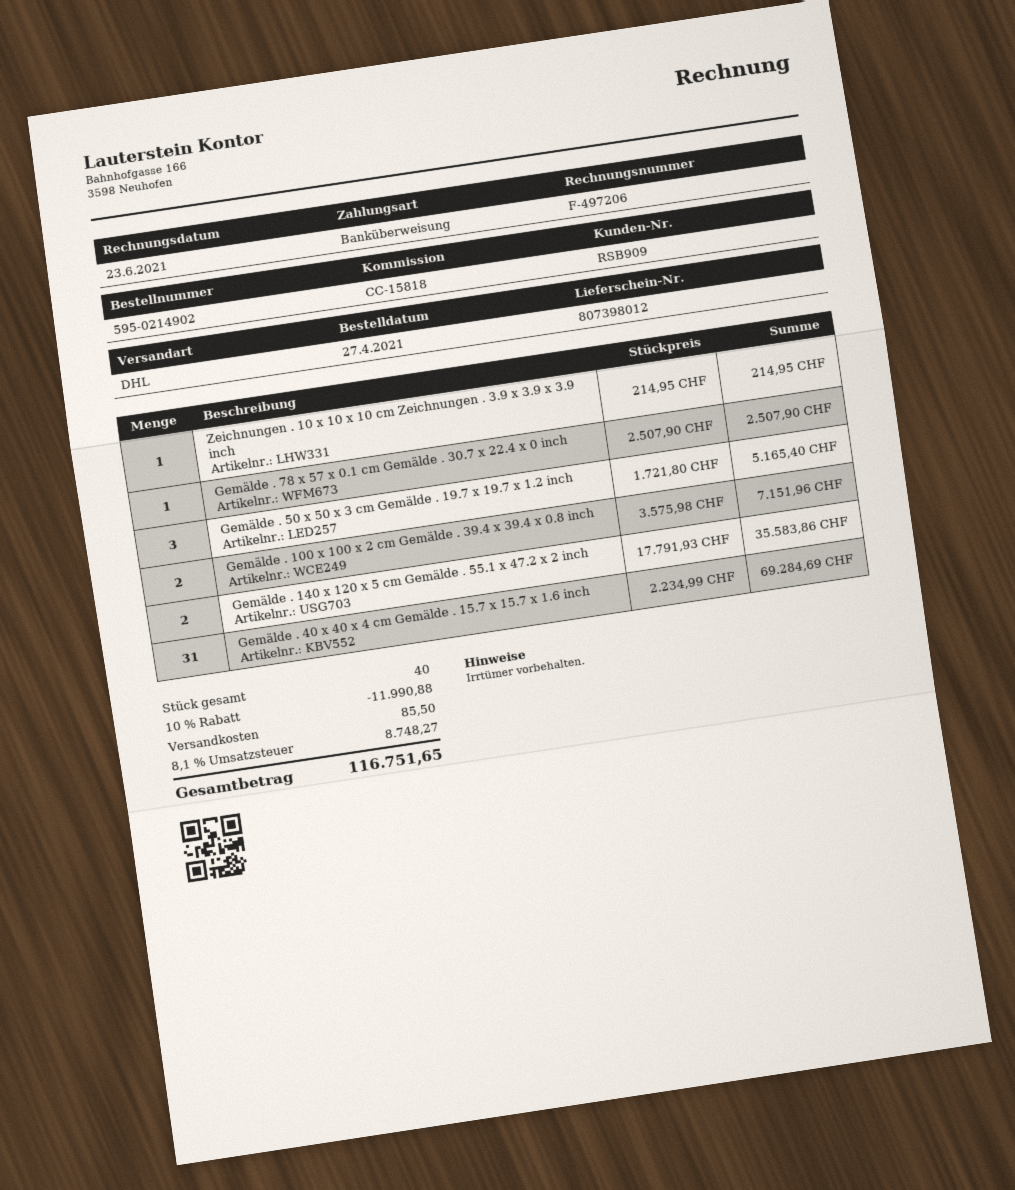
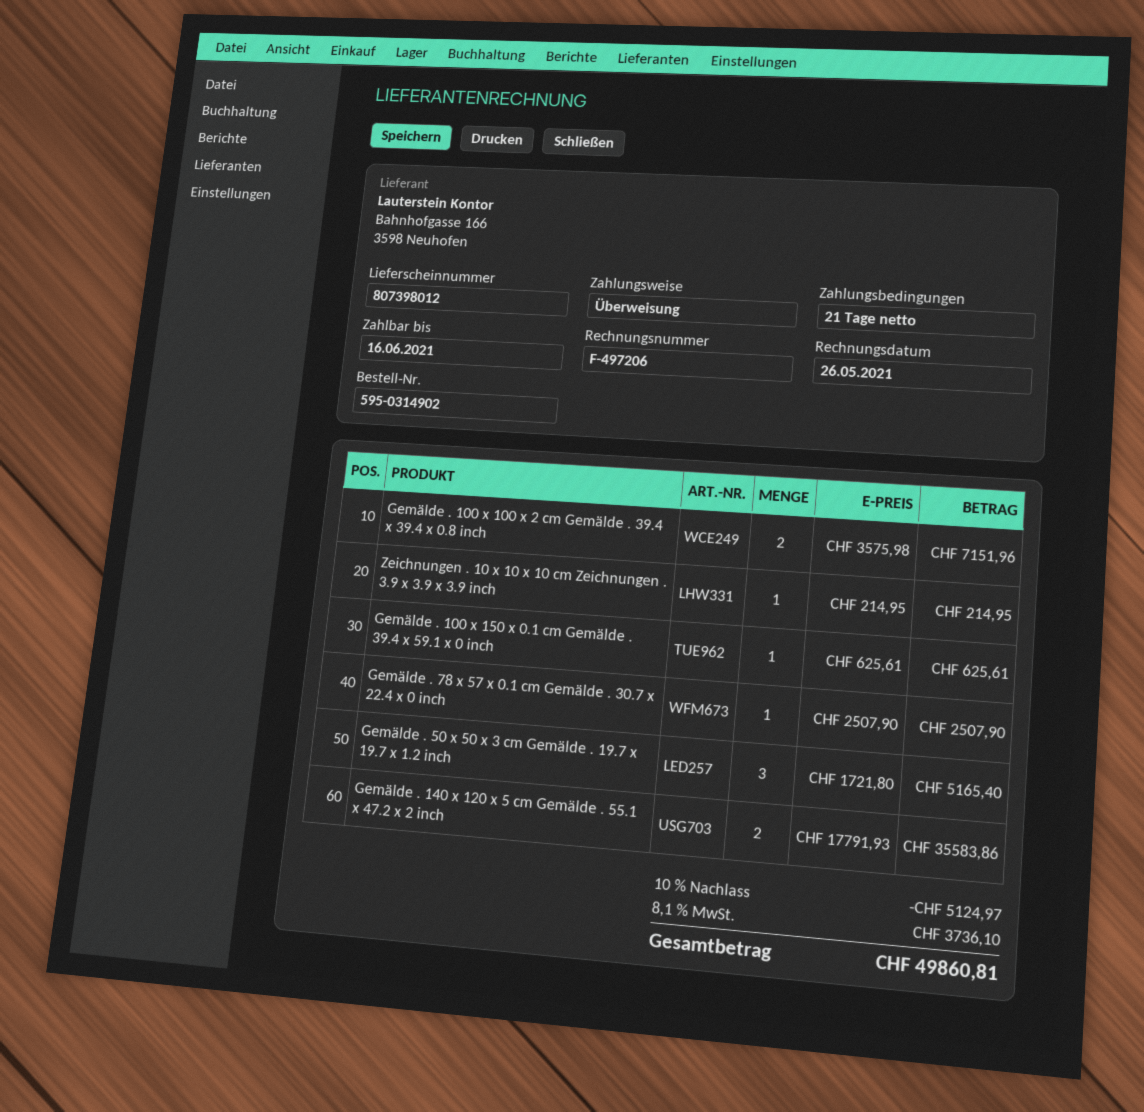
order number: 595-0214902 -> 595-0314902
invoice date: 2021-06-23 -> 2021-05-26
Gemälde . 40 x 40 x 4 cm Gemälde . 15.7 x 15.7 x 1.6 inch: 31 x 2234.99 = 69284.69 -> none
Gemälde . 100 x 150 x 0.1 cm Gemälde . 39.4 x 59.1 x 0 inch: none -> 1 x 625.61 = 625.61
discount: 10% = 11990.88 -> 10% = 5124.97
shipping: 85.50 -> none
tax: 8.1% = 8748.27 -> 8.1% = 3736.10
total: 116751.65 -> 49860.81

